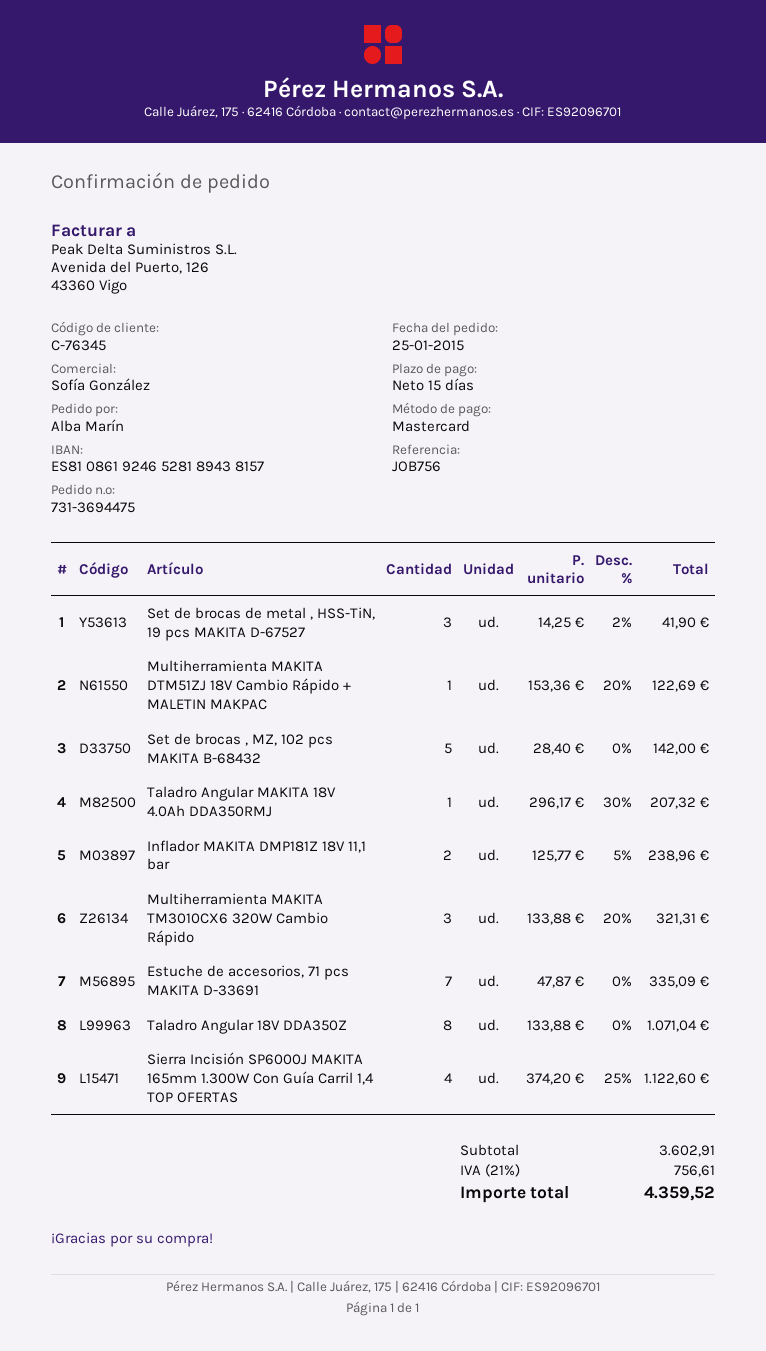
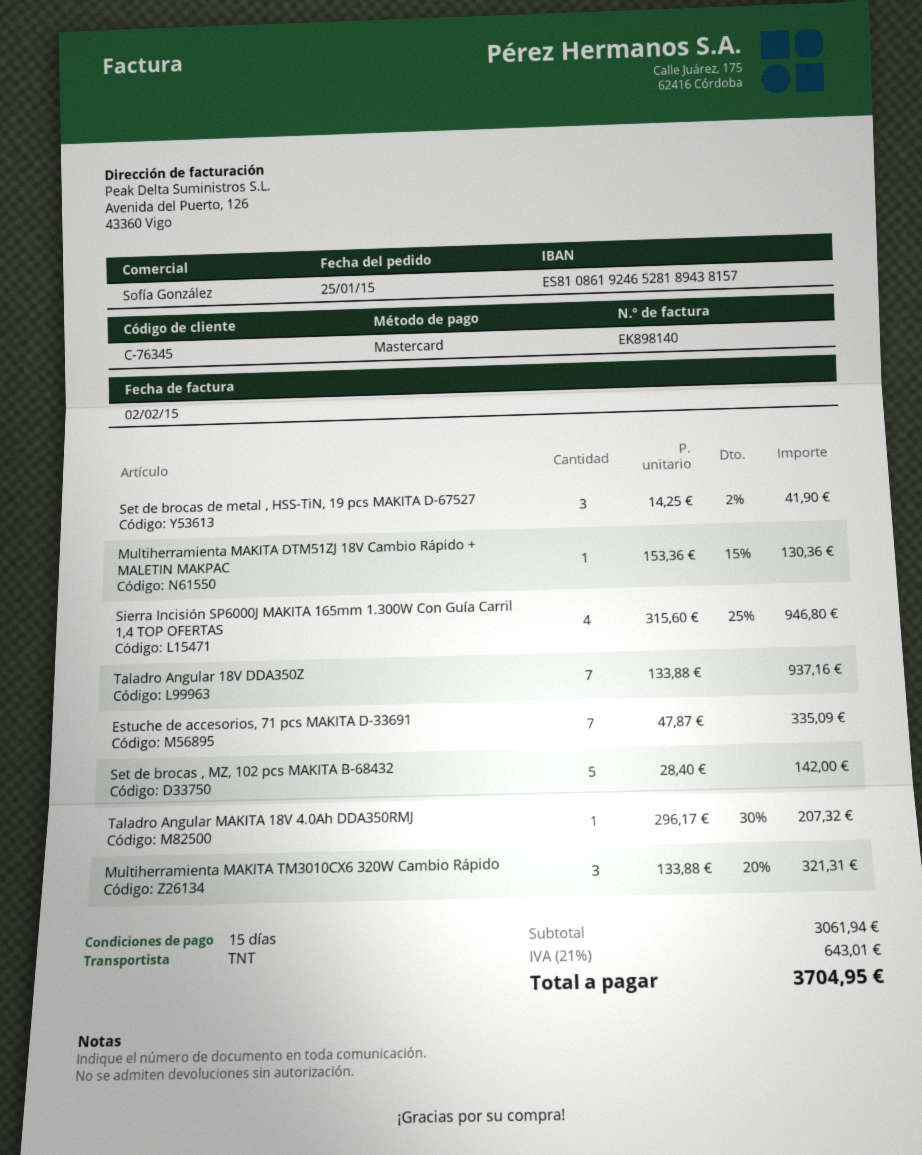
Multiherramienta MAKITA DTM51ZJ 18V Cambio Rápido + MALETIN MAKPAC: 1 x 153.36 - 20% = 122.69 -> 1 x 153.36 - 15% = 130.36
Inflador MAKITA DMP181Z 18V 11,1 bar: 2 x 125.77 - 5% = 238.96 -> none
Taladro Angular 18V DDA350Z: 8 x 133.88 = 1071.04 -> 7 x 133.88 = 937.16
Sierra Incisión SP6000J MAKITA 165mm 1.300W Con Guía Carril 1,4 TOP OFERTAS: 4 x 374.20 - 25% = 1122.60 -> 4 x 315.60 - 25% = 946.80
subtotal: 3602.91 -> 3061.94
tax: 21% = 756.61 -> 21% = 643.01
total: 4359.52 -> 3704.95

